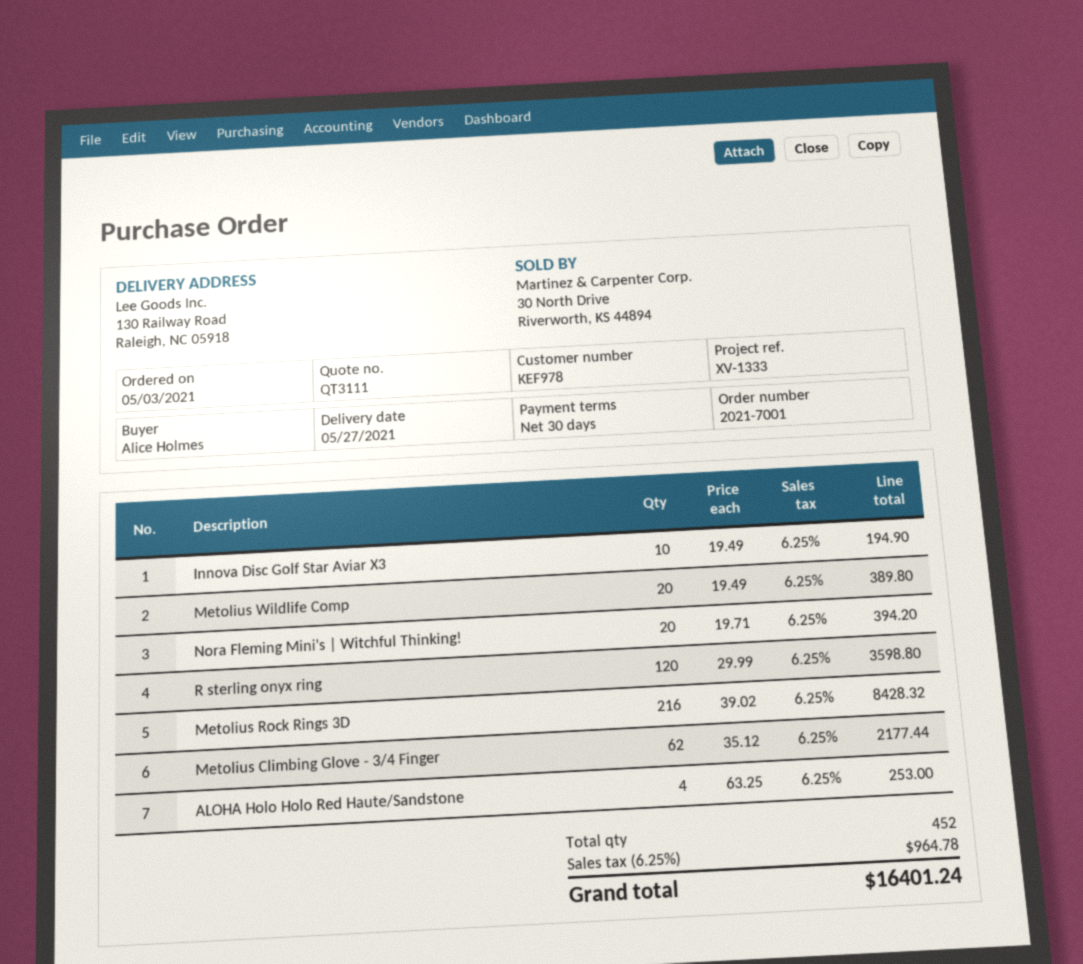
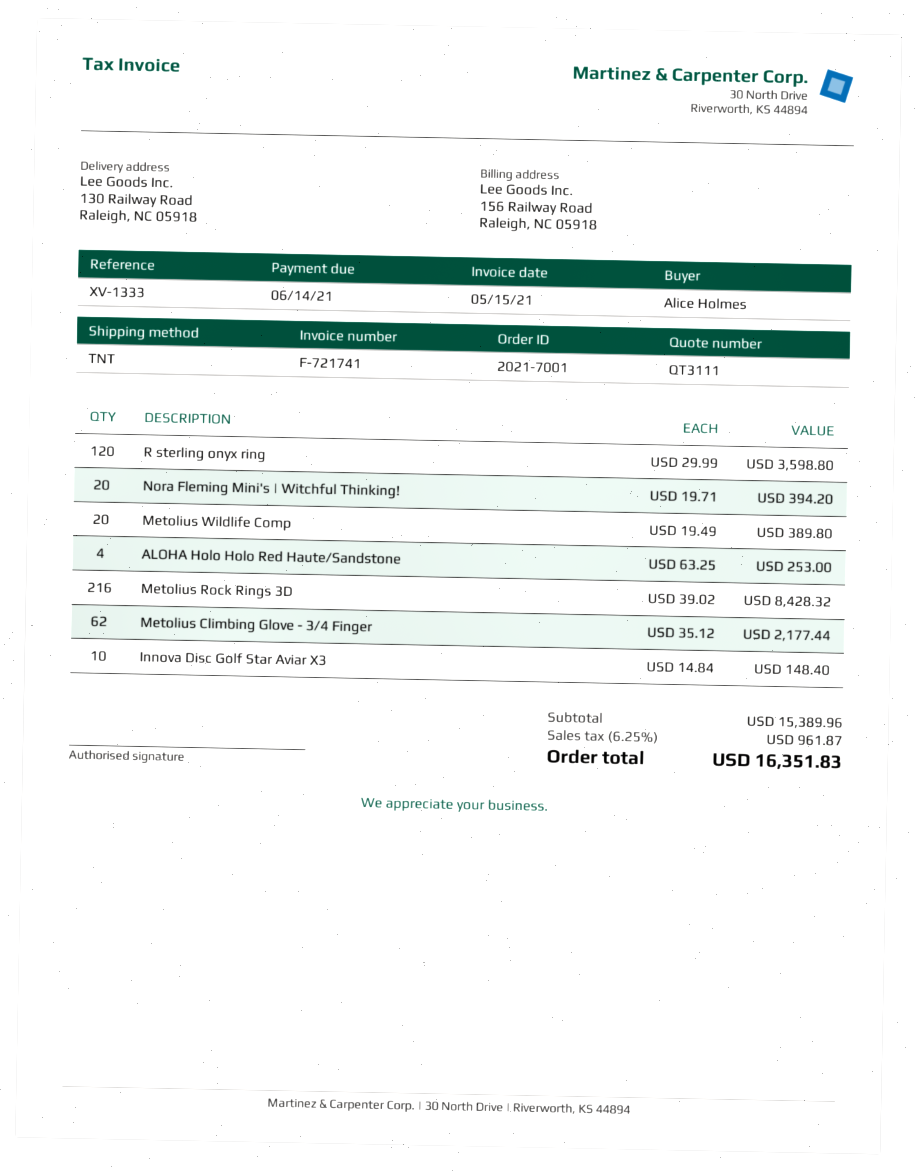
Innova Disc Golf Star Aviar X3: 10 x 19.49 = 194.90 -> 10 x 14.84 = 148.40
tax: 6.25% = 964.78 -> 6.25% = 961.87
total: 16401.24 -> 16351.83

